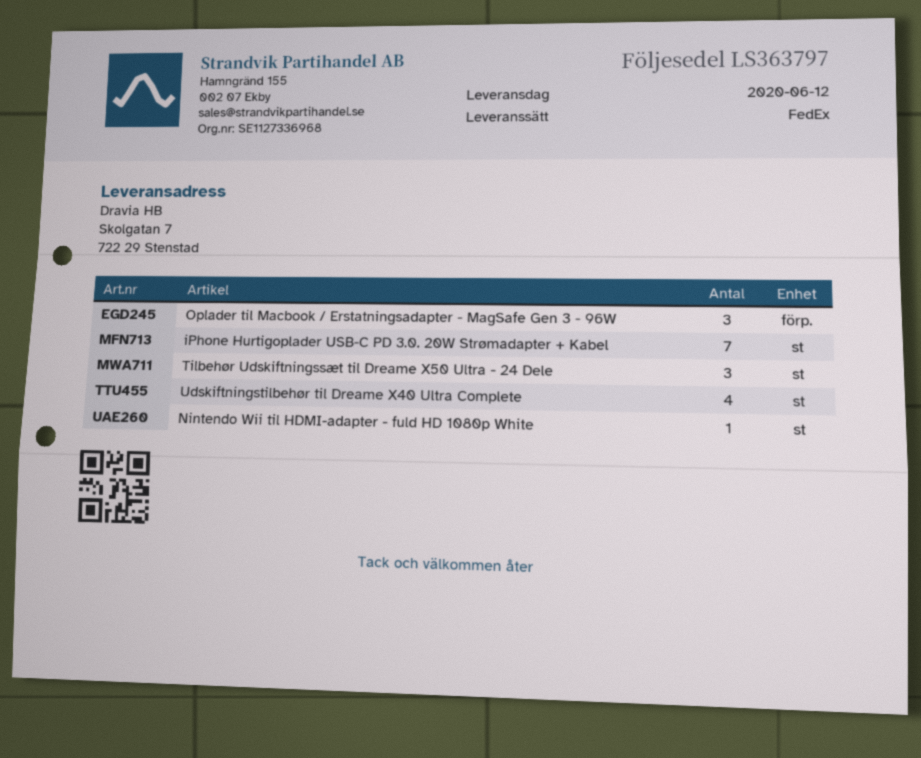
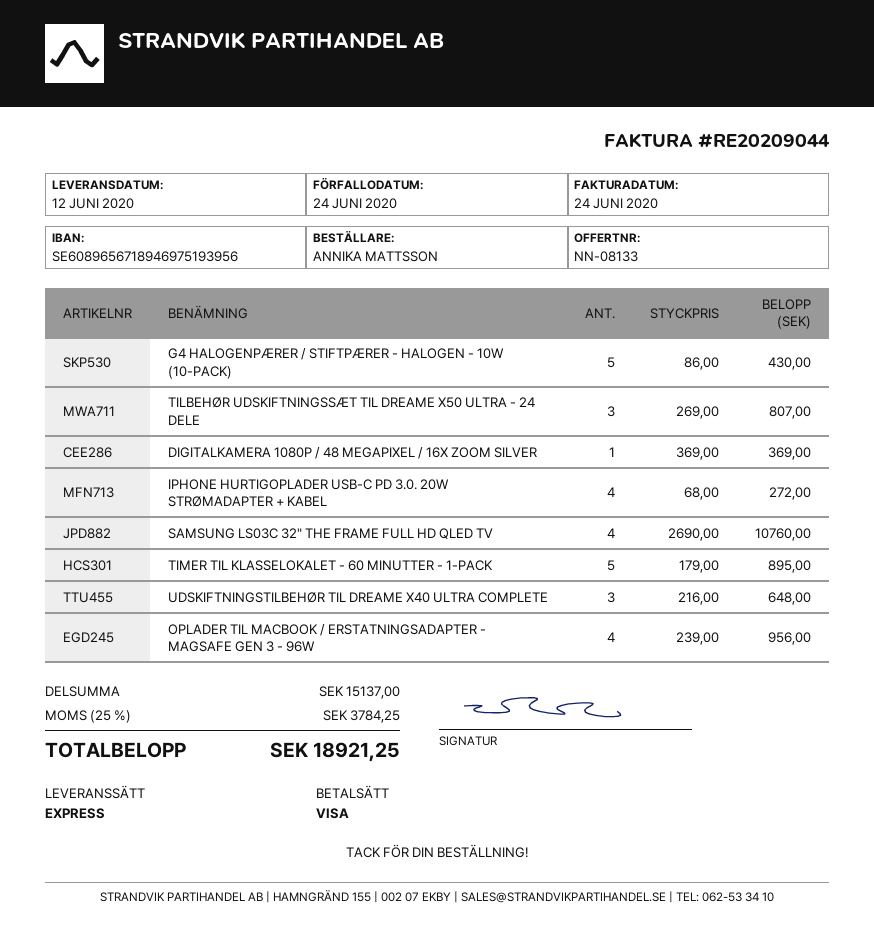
shipping method: FedEx -> express
Oplader til Macbook / Erstatningsadapter - MagSafe Gen 3 - 96W: 3 -> 4
iPhone Hurtigoplader USB-C PD 3.0. 20W Strømadapter + Kabel: 7 -> 4
Udskiftningstilbehør til Dreame X40 Ultra Complete: 4 -> 3
Nintendo Wii til HDMI-adapter - fuld HD 1080p White: 1 -> none
G4 HALOGENPÆRER / STIFTPÆRER - HALOGEN - 10W (10-PACK): none -> 5
DIGITALKAMERA 1080P / 48 MEGAPIXEL / 16X ZOOM SILVER: none -> 1
SAMSUNG LS03C 32" THE FRAME FULL HD QLED TV: none -> 4
TIMER TIL KLASSELOKALET - 60 MINUTTER - 1-PACK: none -> 5

